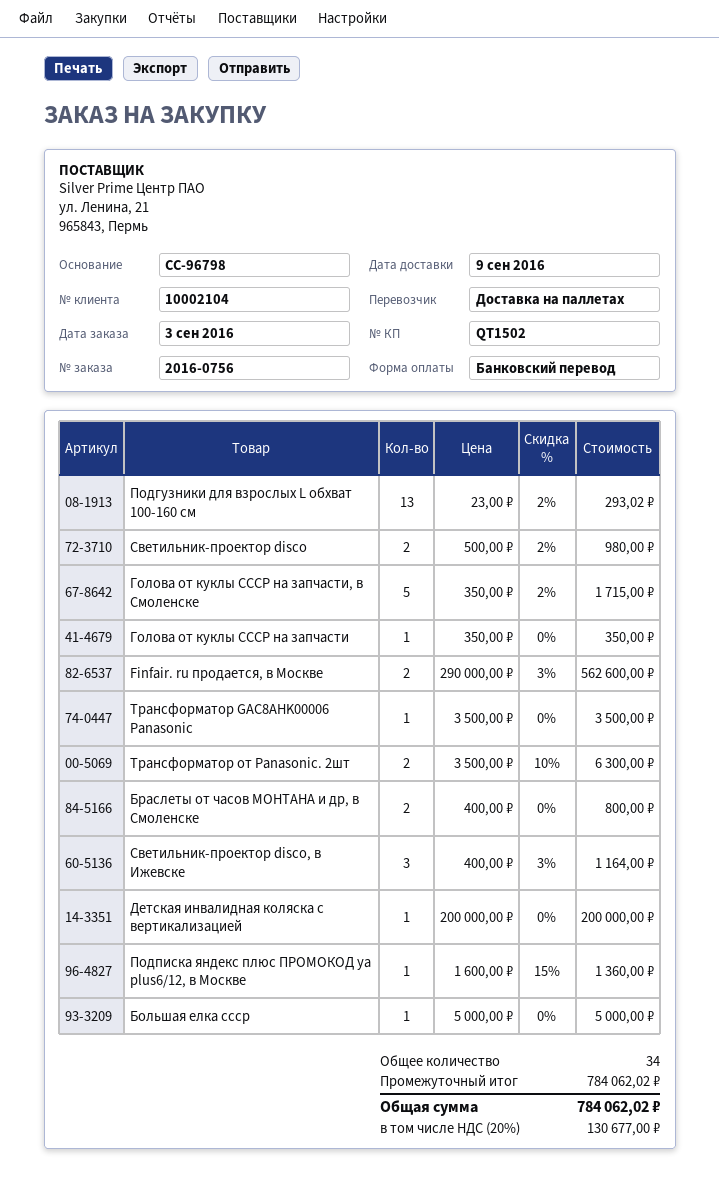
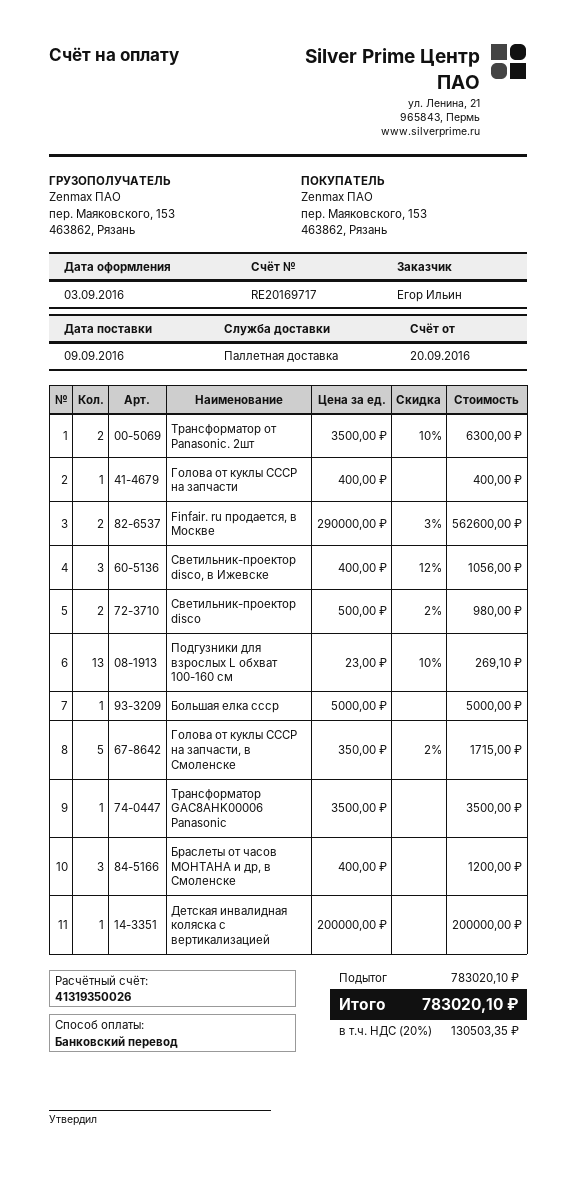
Подгузники для взрослых L обхват 100-160 см: 13 x 23.00 - 2% = 293.02 -> 13 x 23.00 - 10% = 269.10
Голова от куклы СССР на запчасти: 1 x 350.00 = 350.00 -> 1 x 400.00 = 400.00
Браслеты от часов МОНТАНА и др, в Смоленске: 2 x 400.00 = 800.00 -> 3 x 400.00 = 1200.00
Светильник-проектор disco, в Ижевске: 3 x 400.00 - 3% = 1164.00 -> 3 x 400.00 - 12% = 1056.00
Подписка яндекс плюс ПРОМОКОД ya plus6/12, в Москве: 1 x 1600.00 - 15% = 1360.00 -> none
subtotal: 784062.02 -> 783020.10
tax: 20% = 130677.00 -> 20% = 130503.35
total: 784062.02 -> 783020.10

